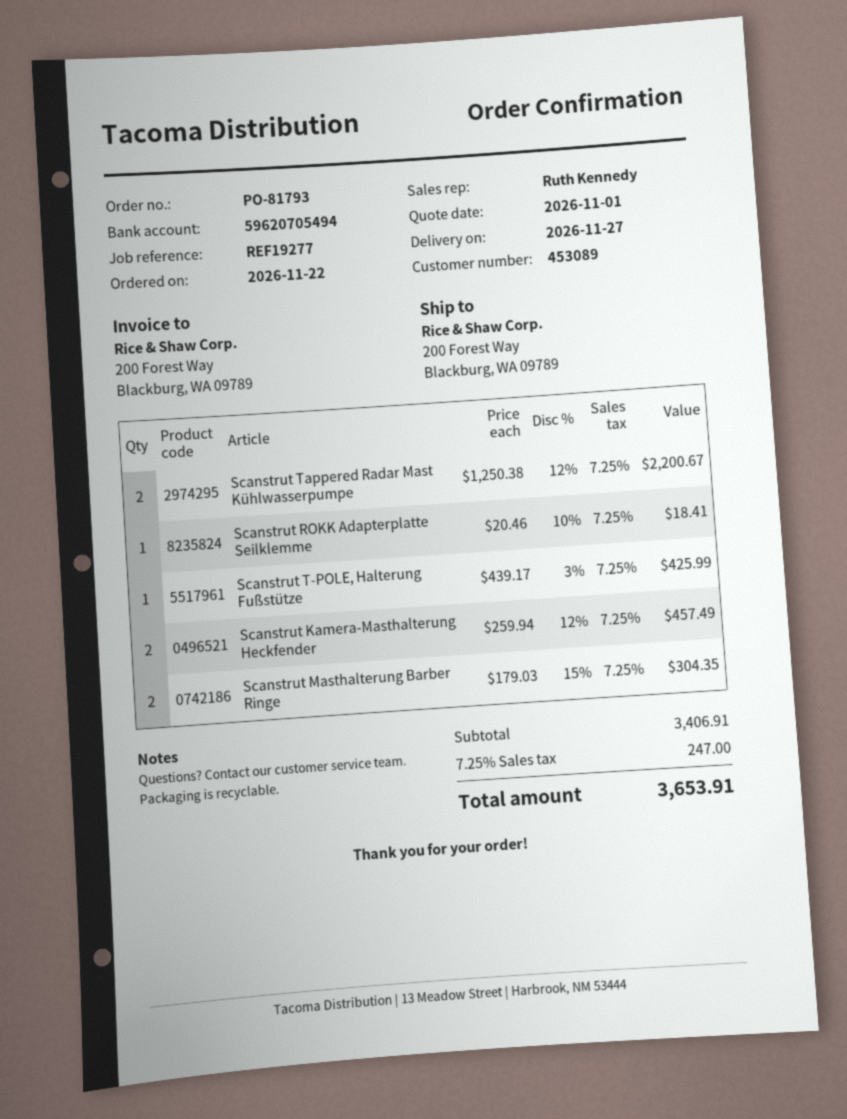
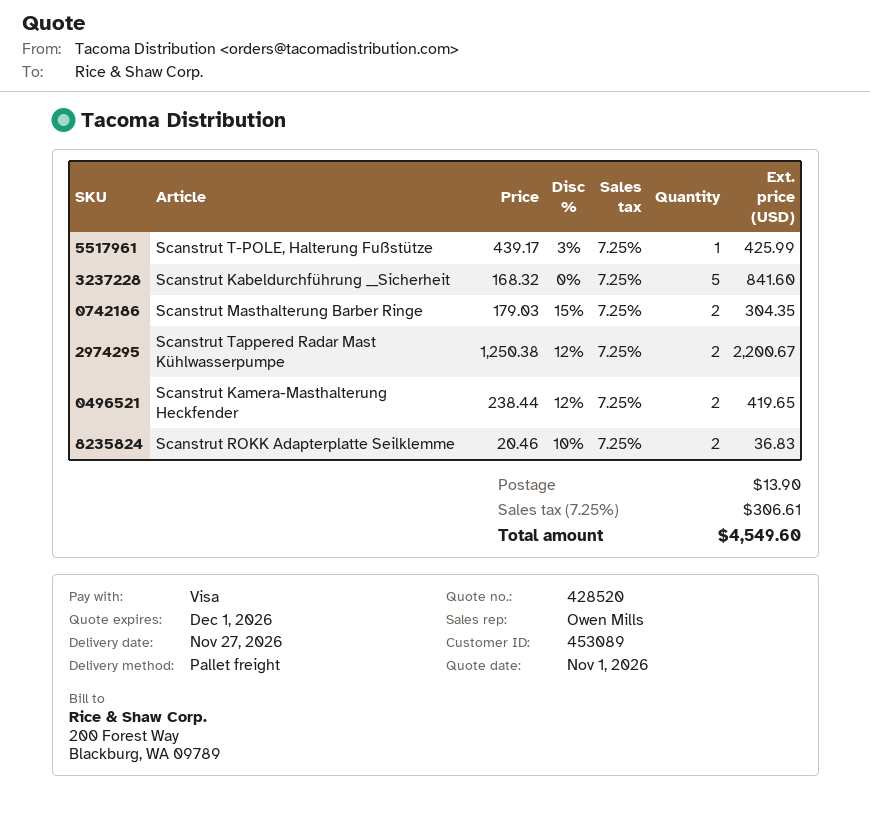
sales rep: Ruth Kennedy -> Owen Mills
Scanstrut ROKK Adapterplatte Seilklemme: 1 x 20.46 - 10% = 18.41 -> 2 x 20.46 - 10% = 36.83
Scanstrut Kamera-Masthalterung Heckfender: 2 x 259.94 - 12% = 457.49 -> 2 x 238.44 - 12% = 419.65
Scanstrut Kabeldurchführung __Sicherheit: none -> 5 x 168.32 = 841.60
shipping: none -> 13.90
tax: 7.25% = 247.00 -> 7.25% = 306.61
total: 3653.91 -> 4549.60

